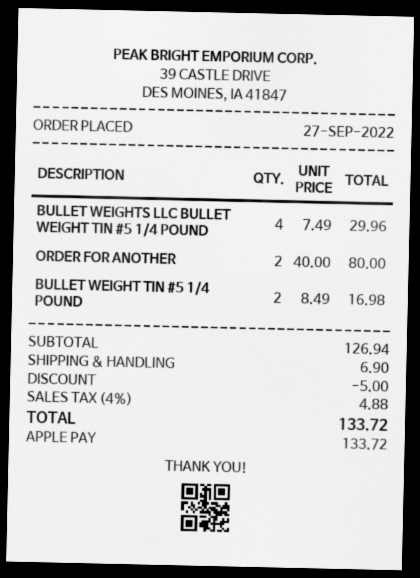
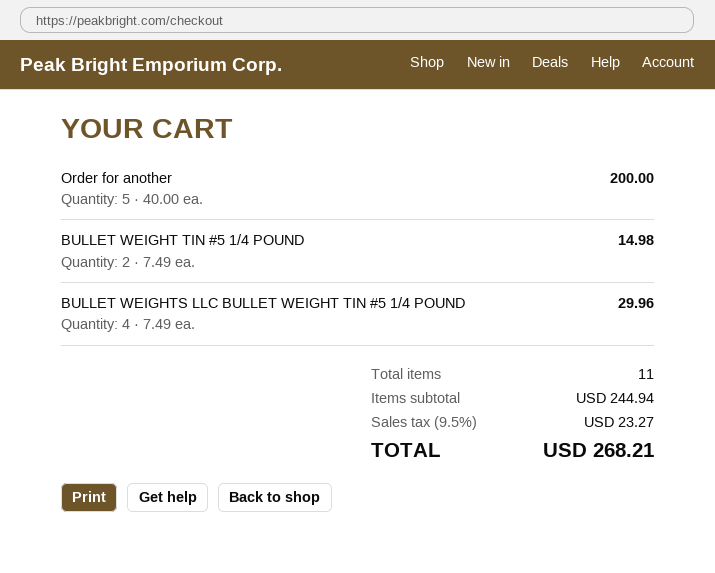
ORDER FOR ANOTHER: 2 x 40.00 = 80.00 -> 5 x 40.00 = 200.00
BULLET WEIGHT TIN #5 1/4 POUND: 2 x 8.49 = 16.98 -> 2 x 7.49 = 14.98
subtotal: 126.94 -> 244.94
discount: 5.00 -> none
shipping: 6.90 -> none
tax: 4% = 4.88 -> 9.5% = 23.27
total: 133.72 -> 268.21

